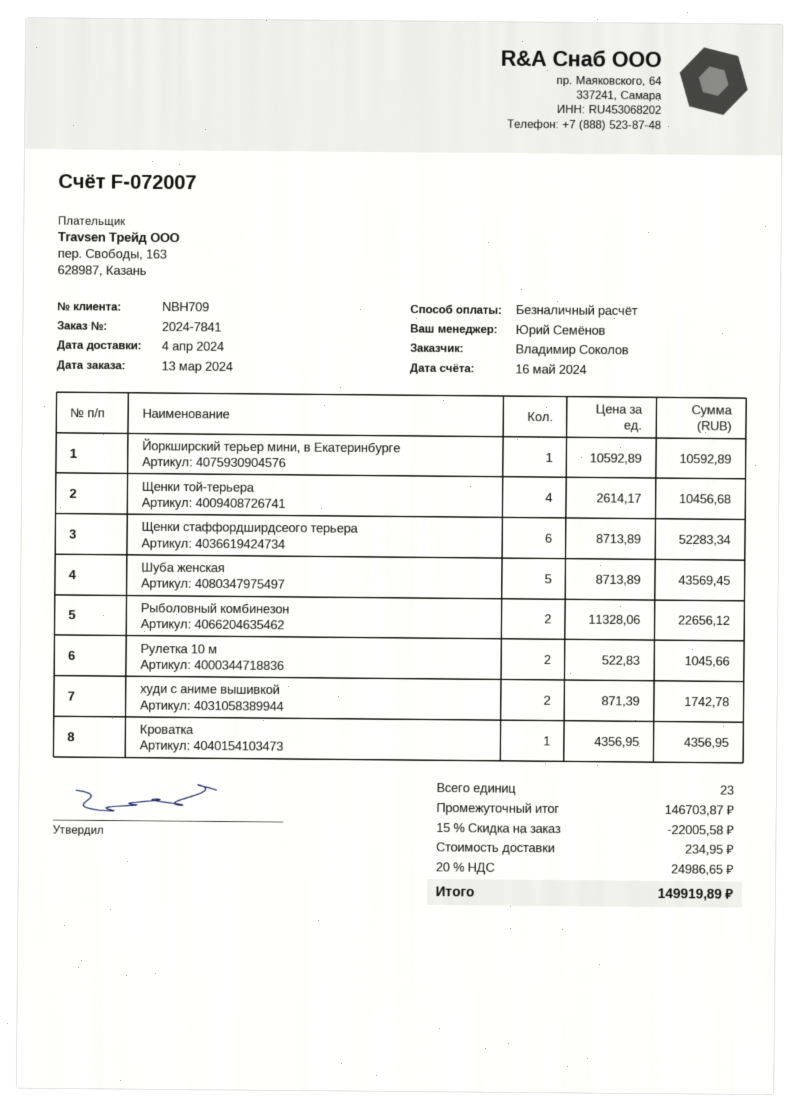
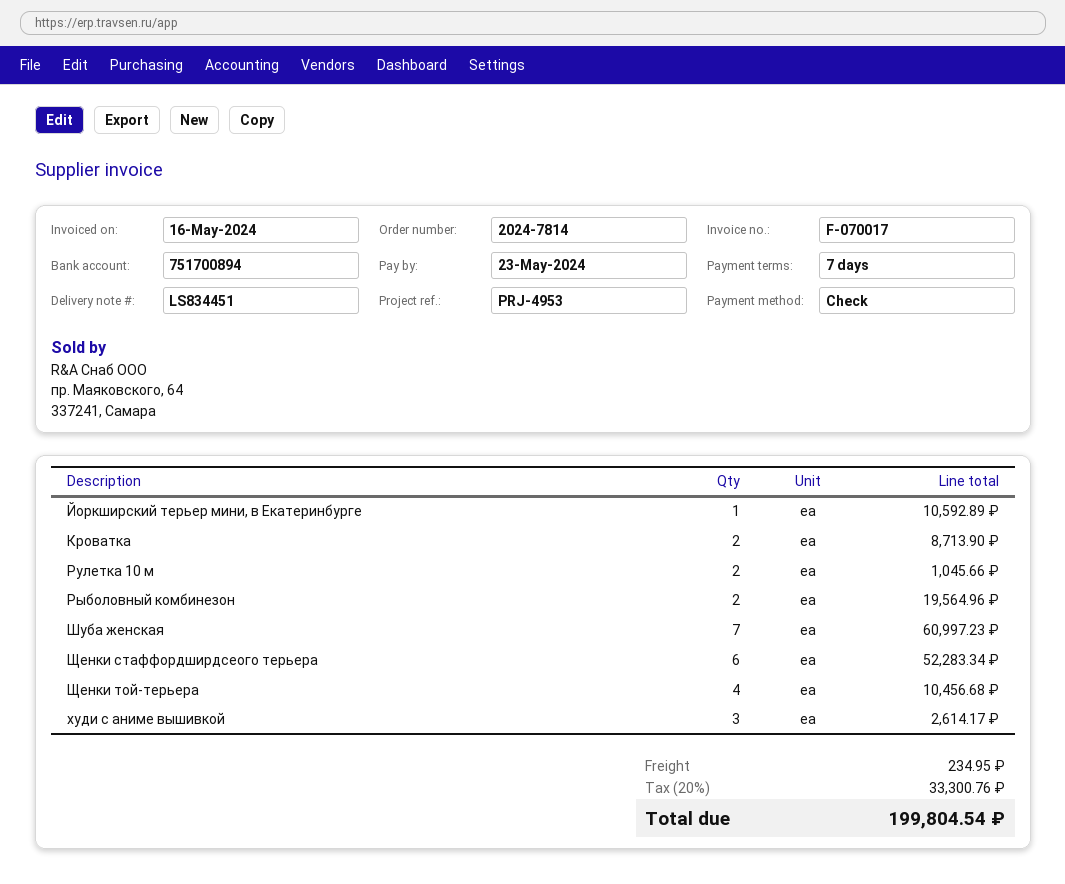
order number: 2024-7841 -> 2024-7814
invoice number: F-072007 -> F-070017
payment method: bank transfer -> cheque
Шуба женская: 5 for 43569.45 -> 7 for 60997.23
Рыболовный комбинезон: 2 for 22656.12 -> 2 for 19564.96
худи с аниме вышивкой: 2 for 1742.78 -> 3 for 2614.17
Кроватка: 1 for 4356.95 -> 2 for 8713.90
discount: 15% = 22005.58 -> none
tax: 20% = 24986.65 -> 20% = 33300.76
total: 149919.89 -> 199804.54

